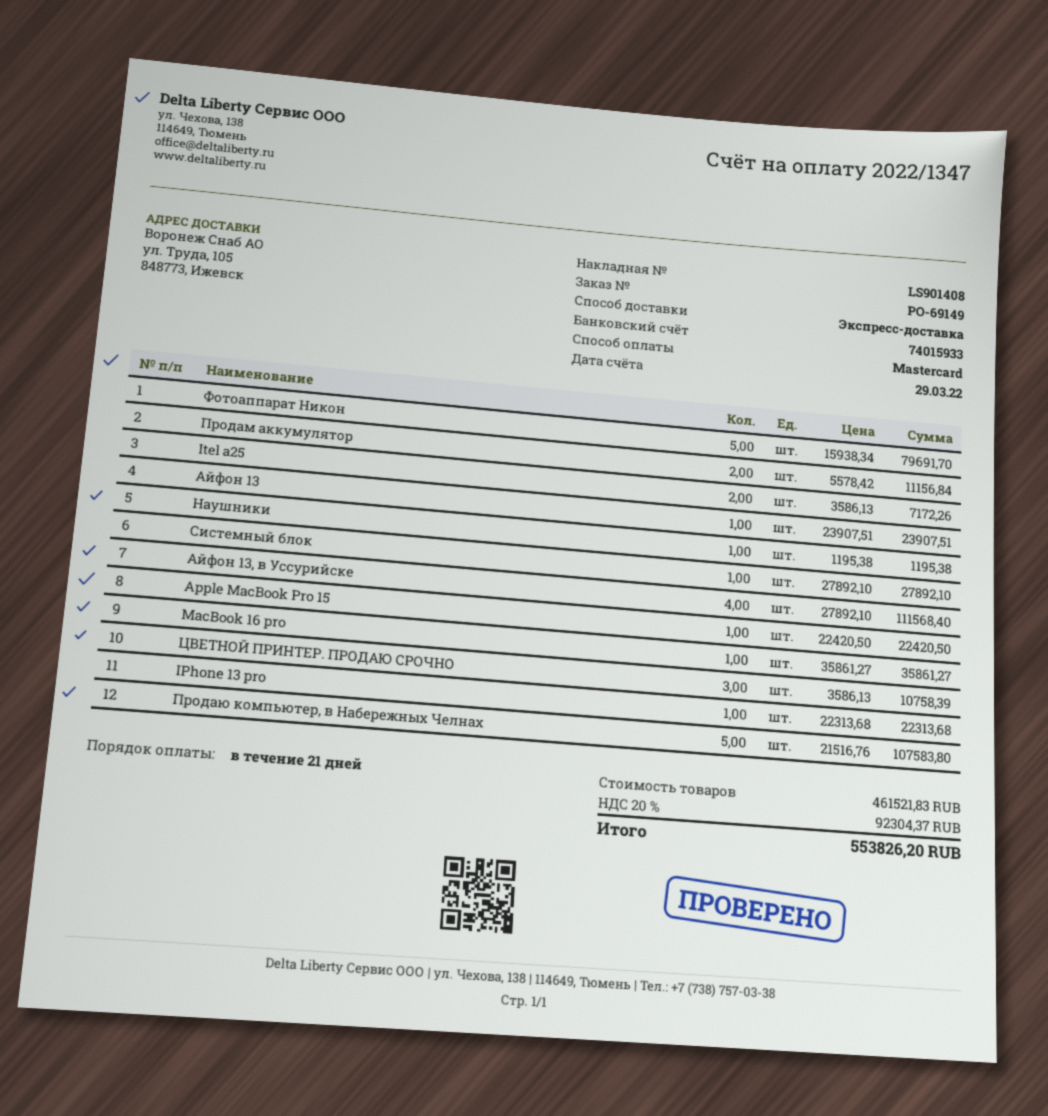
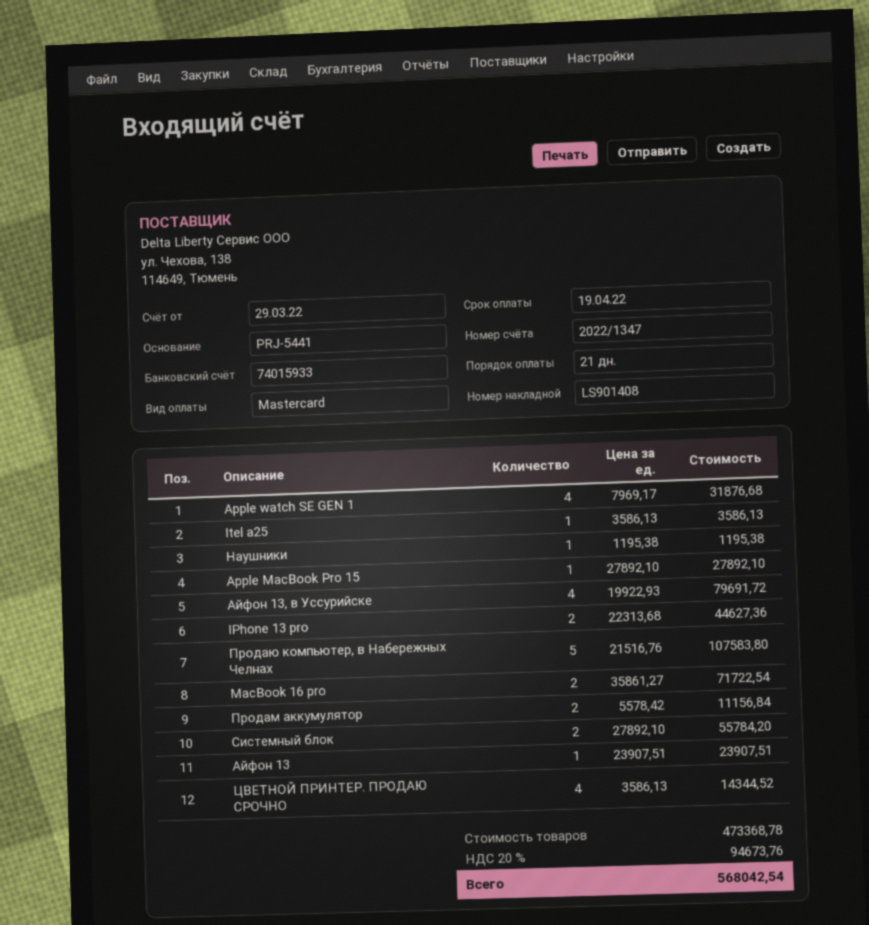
Фотоаппарат Никон: 5 x 15938.34 = 79691.70 -> none
Itel a25: 2 x 3586.13 = 7172.26 -> 1 x 3586.13 = 3586.13
Системный блок: 1 x 27892.10 = 27892.10 -> 2 x 27892.10 = 55784.20
Айфон 13, в Уссурийске: 4 x 27892.10 = 111568.40 -> 4 x 19922.93 = 79691.72
Apple MacBook Pro 15: 1 x 22420.50 = 22420.50 -> 1 x 27892.10 = 27892.10
MacBook 16 pro: 1 x 35861.27 = 35861.27 -> 2 x 35861.27 = 71722.54
ЦВЕТНОЙ ПРИНТЕР. ПРОДАЮ СРОЧНО: 3 x 3586.13 = 10758.39 -> 4 x 3586.13 = 14344.52
IPhone 13 pro: 1 x 22313.68 = 22313.68 -> 2 x 22313.68 = 44627.36
Apple watch SE GEN 1: none -> 4 x 7969.17 = 31876.68
subtotal: 461521.83 -> 473368.78
tax: 20% = 92304.37 -> 20% = 94673.76
total: 553826.20 -> 568042.54

